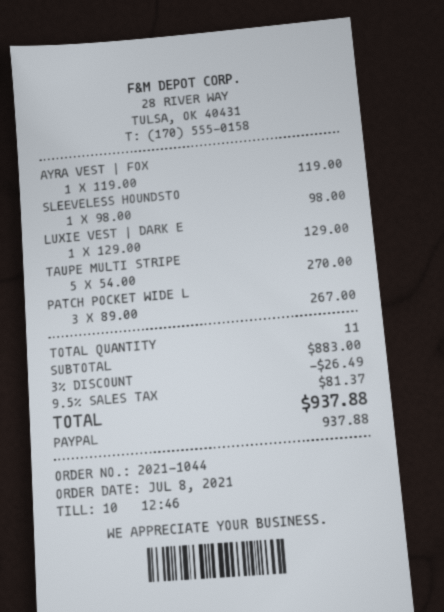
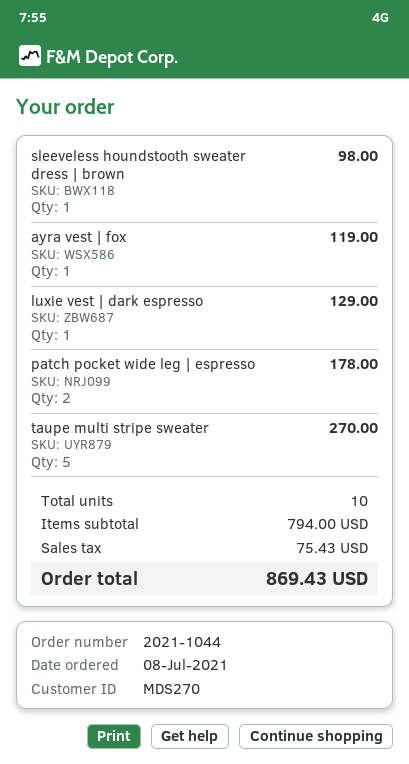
PATCH POCKET WIDE L: 3 for 267.00 -> 2 for 178.00
total quantity: 11 -> 10
subtotal: 883.00 -> 794.00
discount: 3% = 26.49 -> none
tax: 81.37 -> 75.43
total: 937.88 -> 869.43

